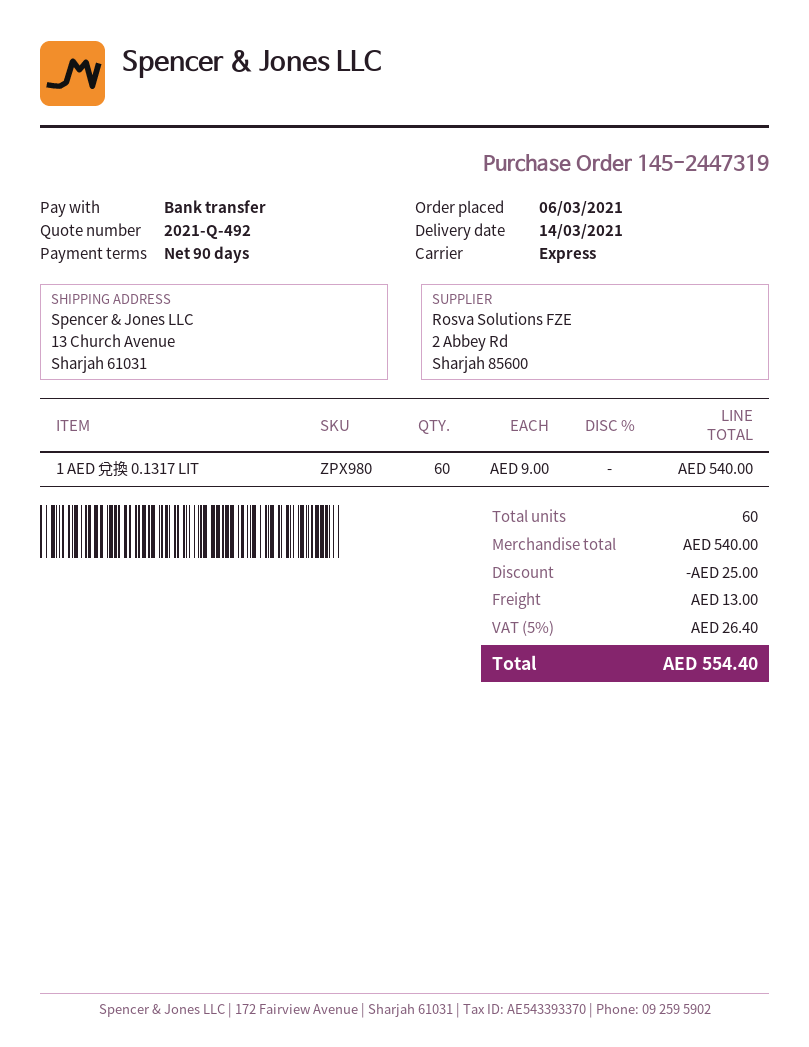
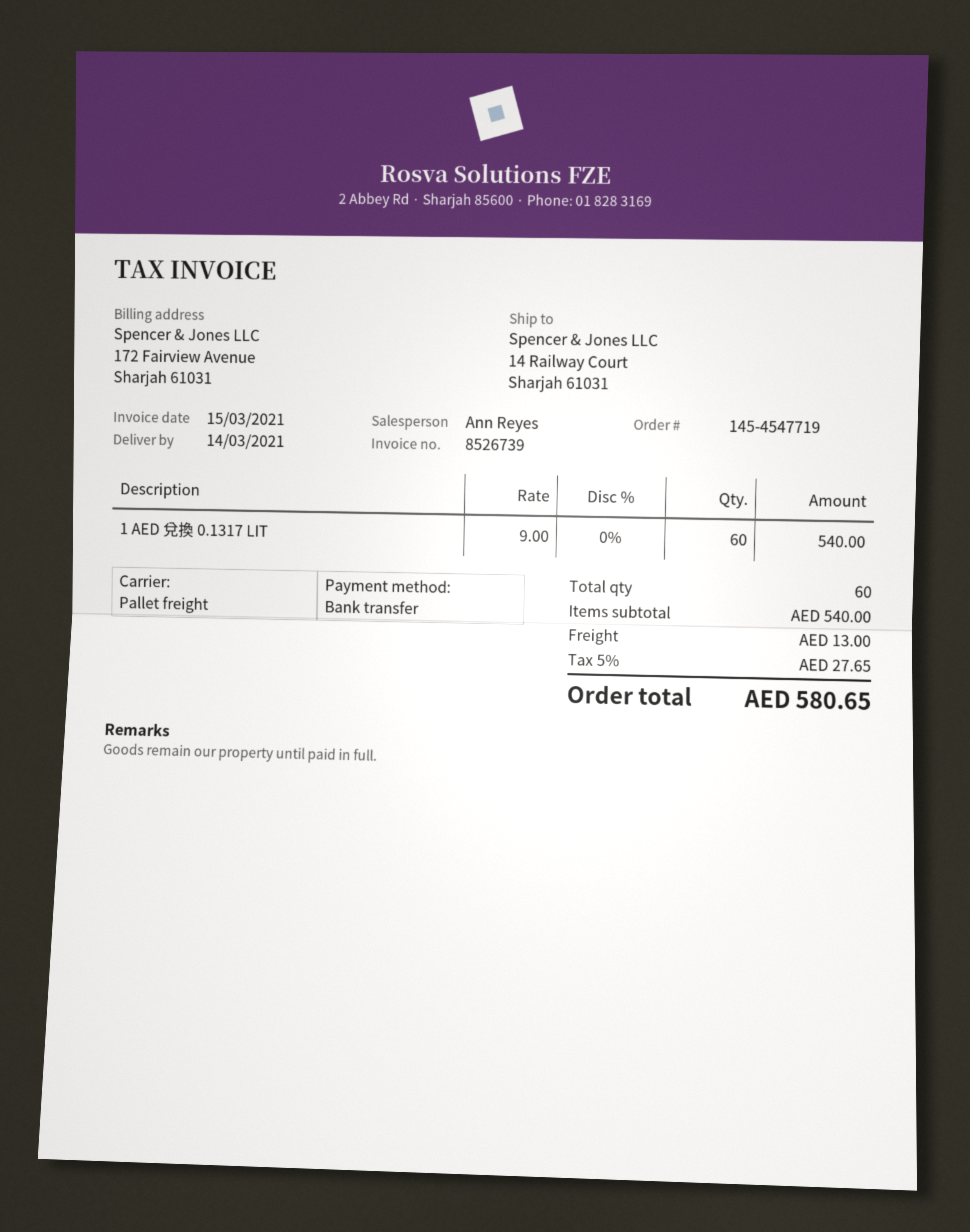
order number: 145-2447319 -> 145-4547719
shipping method: express -> pallet freight
ship to: 13 Church Avenue, Sharjah 61031 -> 14 Railway Court, Sharjah 61031
discount: 25.00 -> none
tax: 5% = 26.40 -> 5% = 27.65
total: 554.40 -> 580.65

